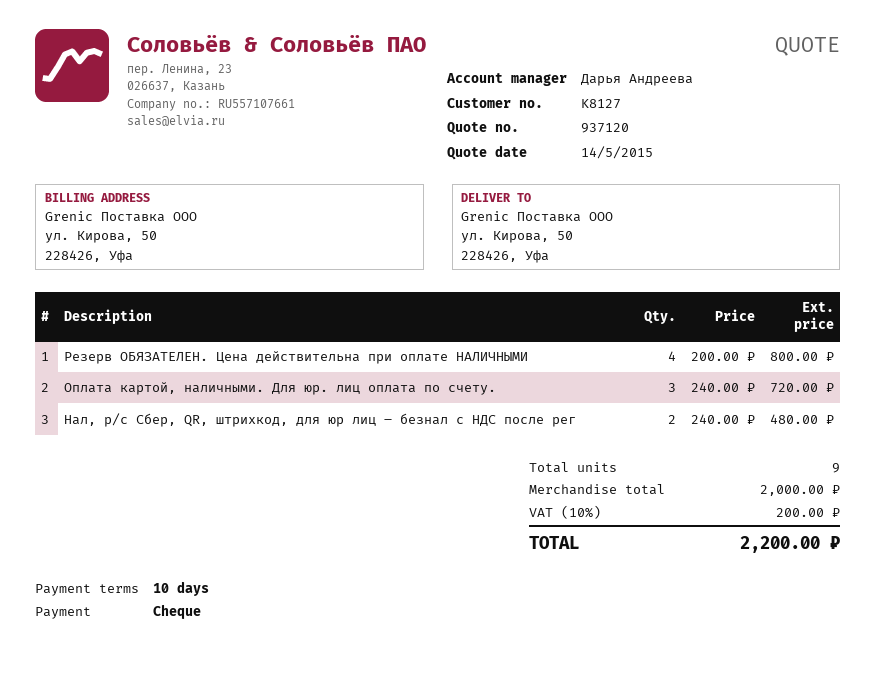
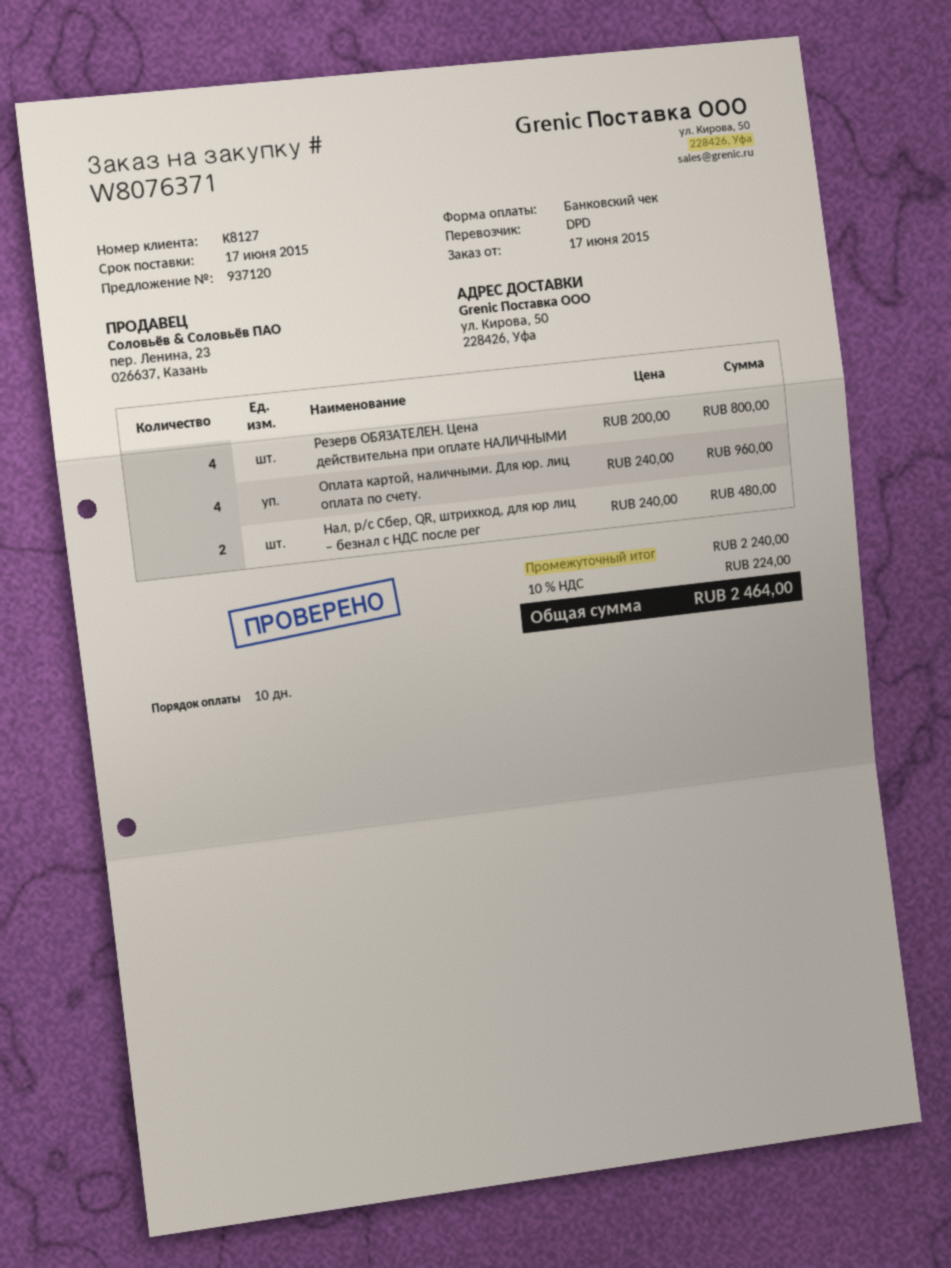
Оплата картой, наличными. Для юр. лиц оплата по счету.: 3 x 240.00 = 720.00 -> 4 x 240.00 = 960.00
subtotal: 2000.00 -> 2240.00
tax: 10% = 200.00 -> 10% = 224.00
total: 2200.00 -> 2464.00

